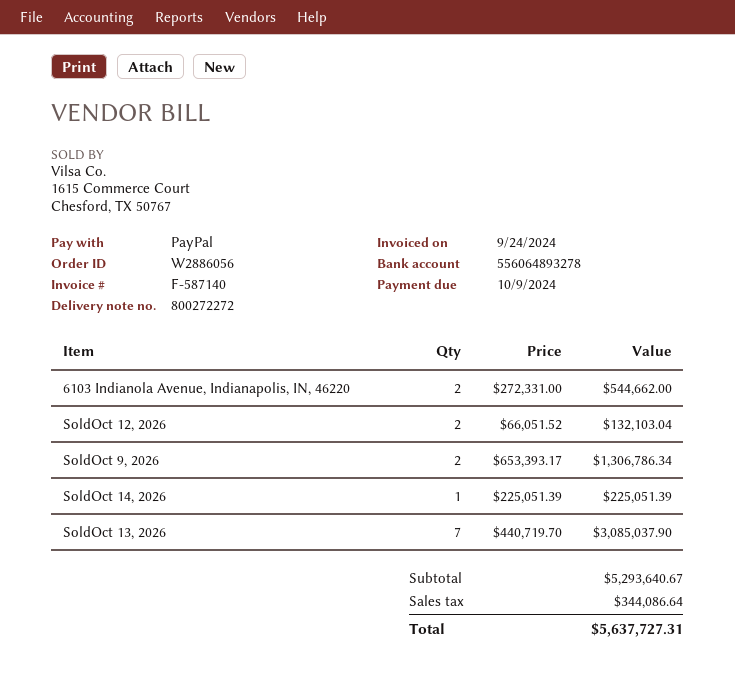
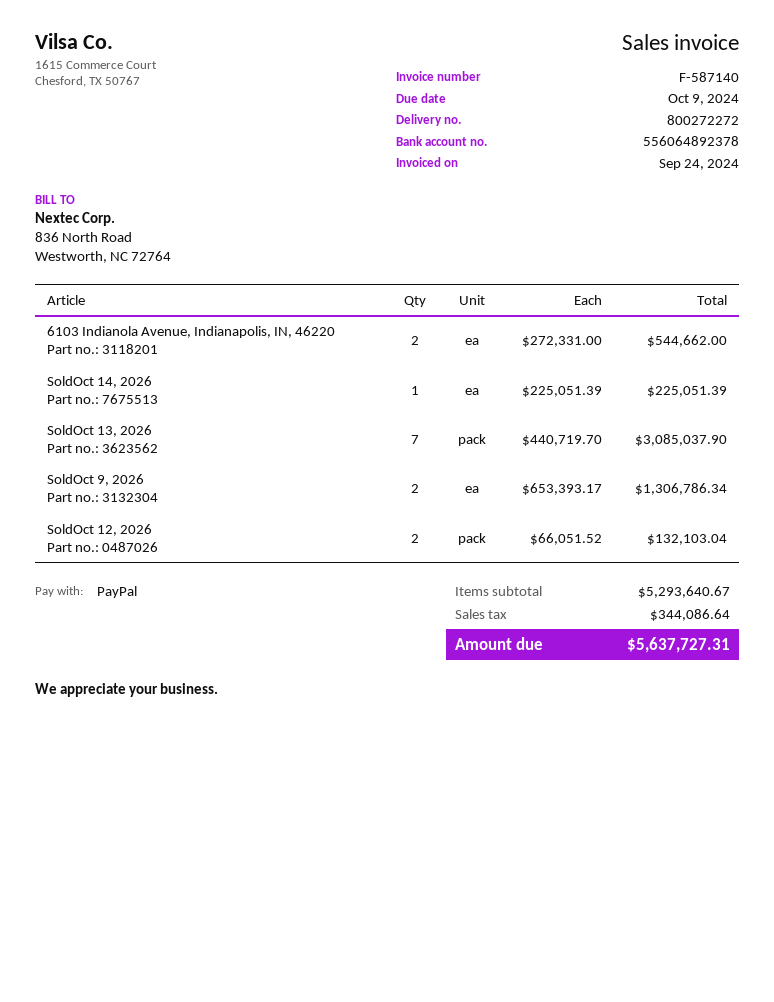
bank account: 556064893278 -> 556064892378

